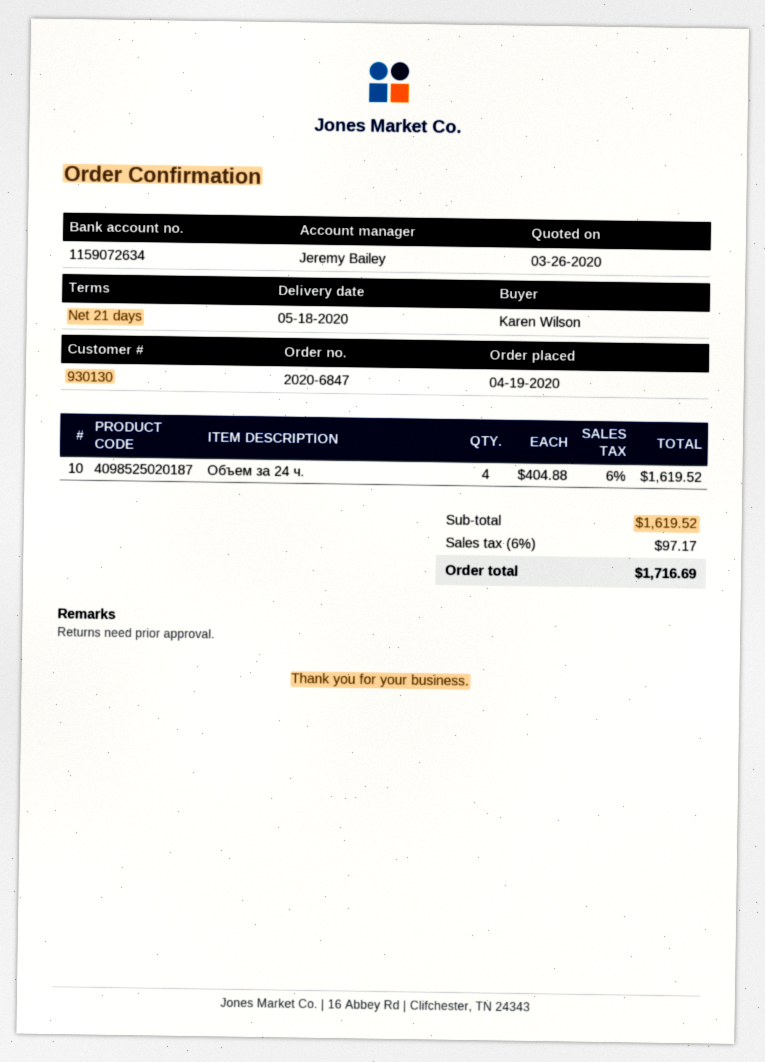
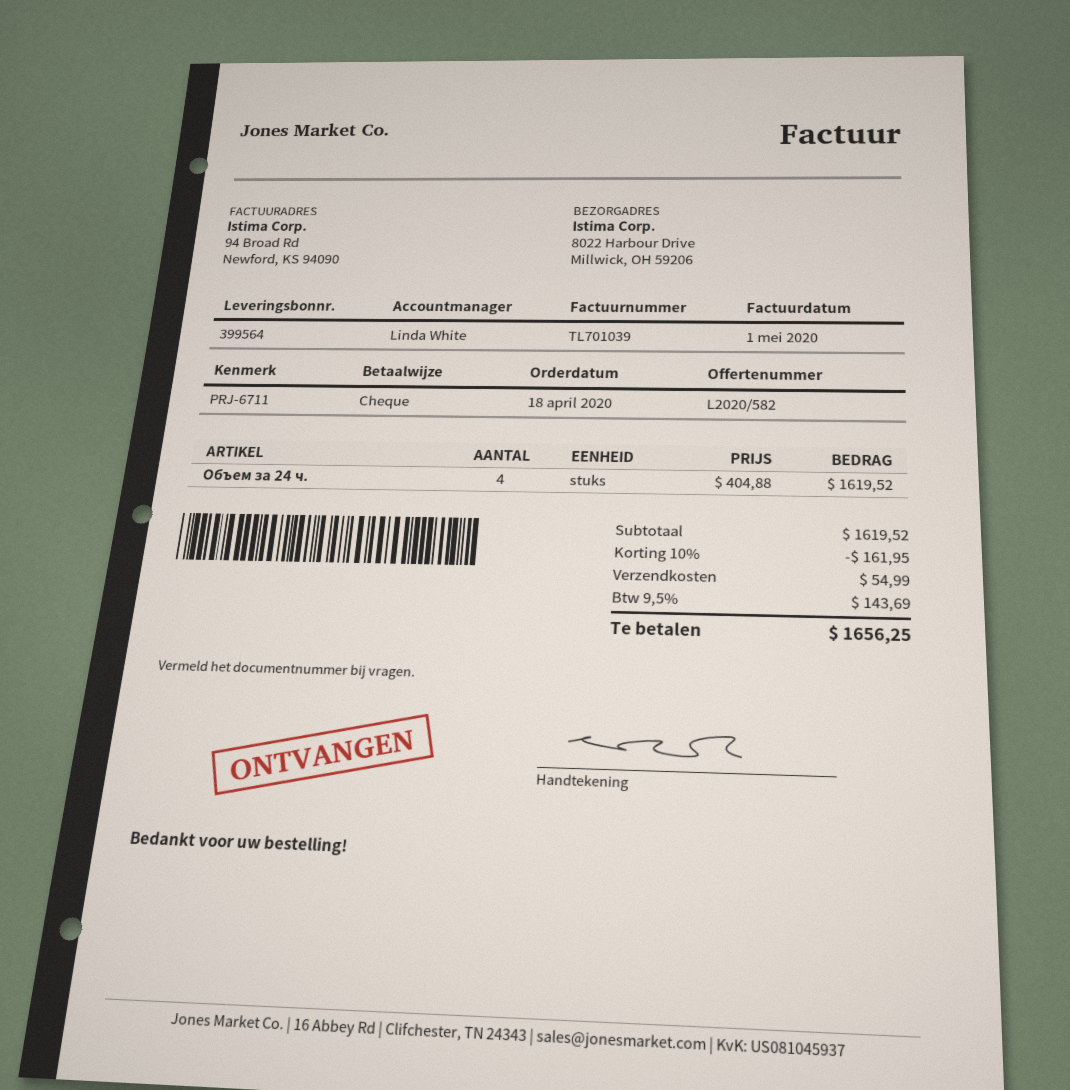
order date: 2020-04-19 -> 2020-04-18
sales rep: Jeremy Bailey -> Linda White
discount: none -> 10% = 161.95
shipping: none -> 54.99
tax: 6% = 97.17 -> 9.5% = 143.69
total: 1716.69 -> 1656.25

